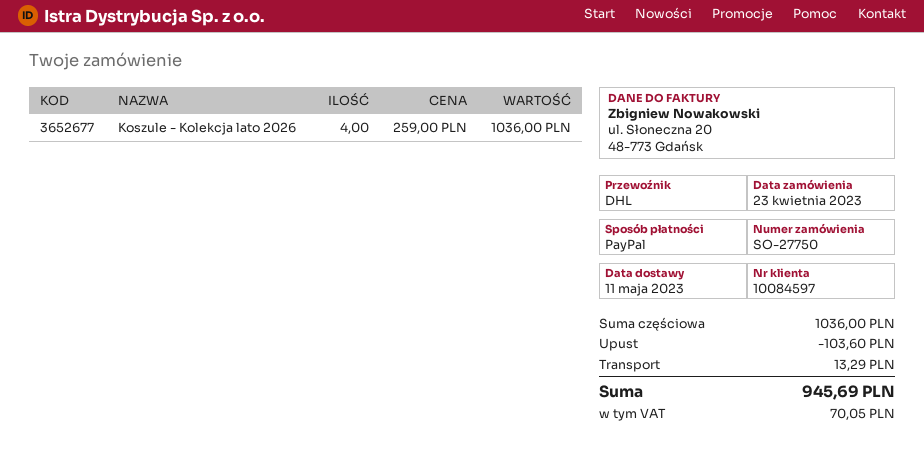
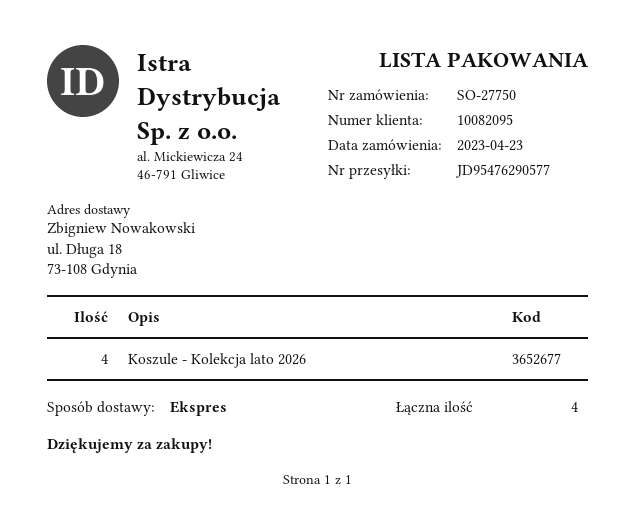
customer number: 10084597 -> 10082095
shipping method: DHL -> express

